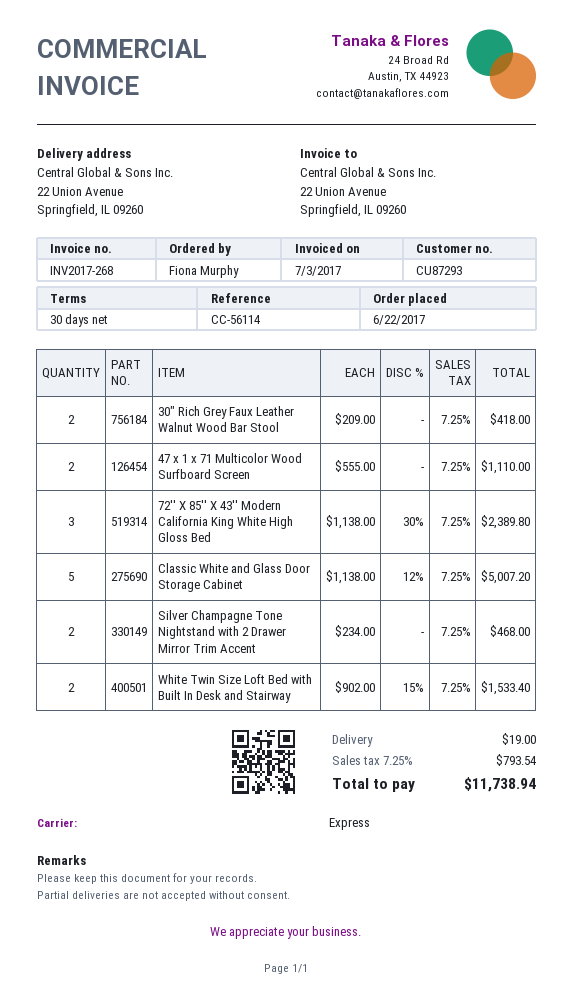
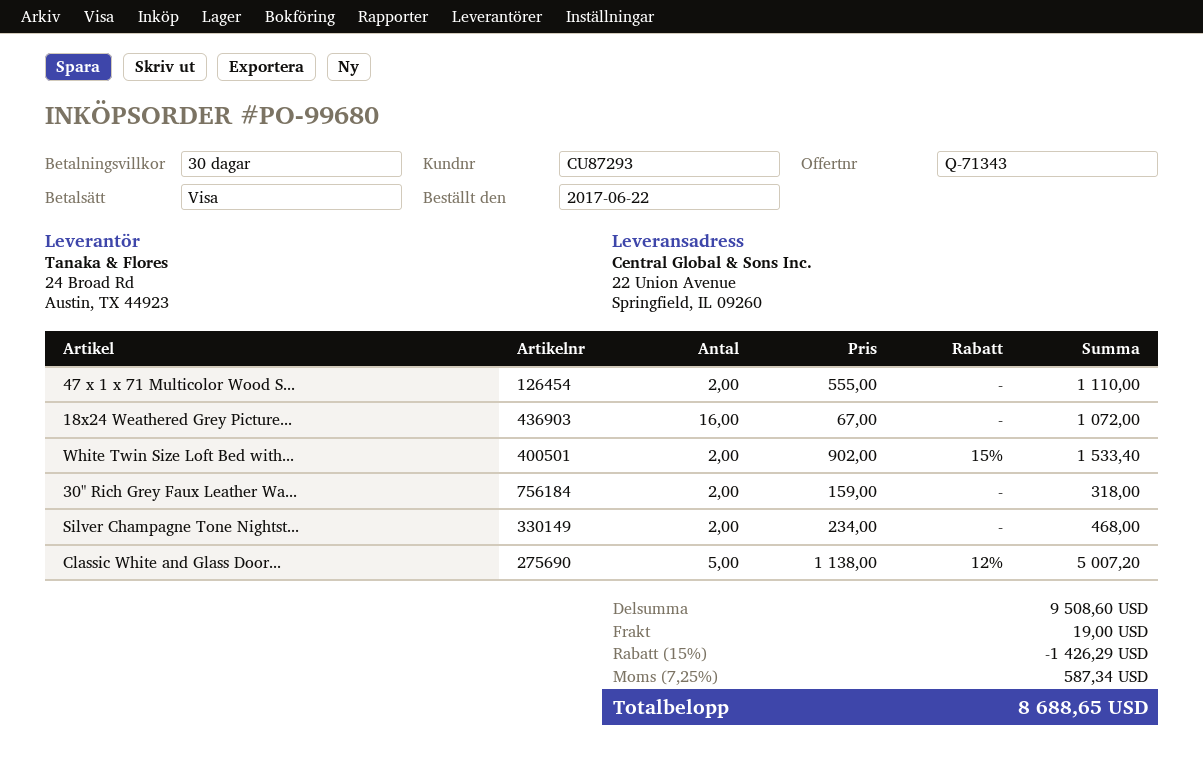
30" Rich Grey Faux Leather Walnut Wood Bar Stool: 2 x 209.00 = 418.00 -> 2 x 159.00 = 318.00
72'' X 85'' X 43'' Modern California King White High Gloss Bed: 3 x 1138.00 - 30% = 2389.80 -> none
18x24 Weathered Grey Picture...: none -> 16 x 67.00 = 1072.00
discount: none -> 15% = 1426.29
tax: 7.25% = 793.54 -> 7.25% = 587.34
total: 11738.94 -> 8688.65

